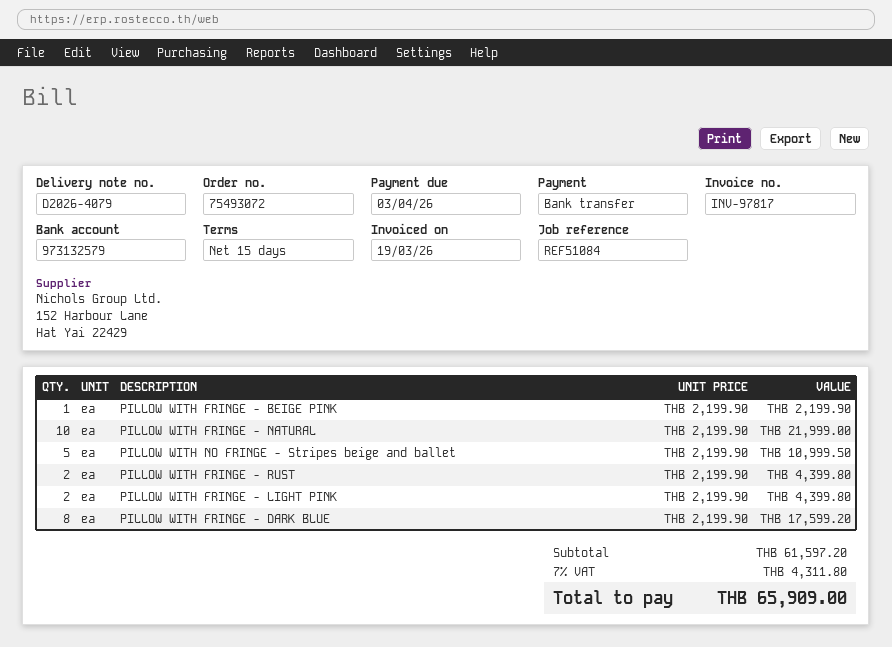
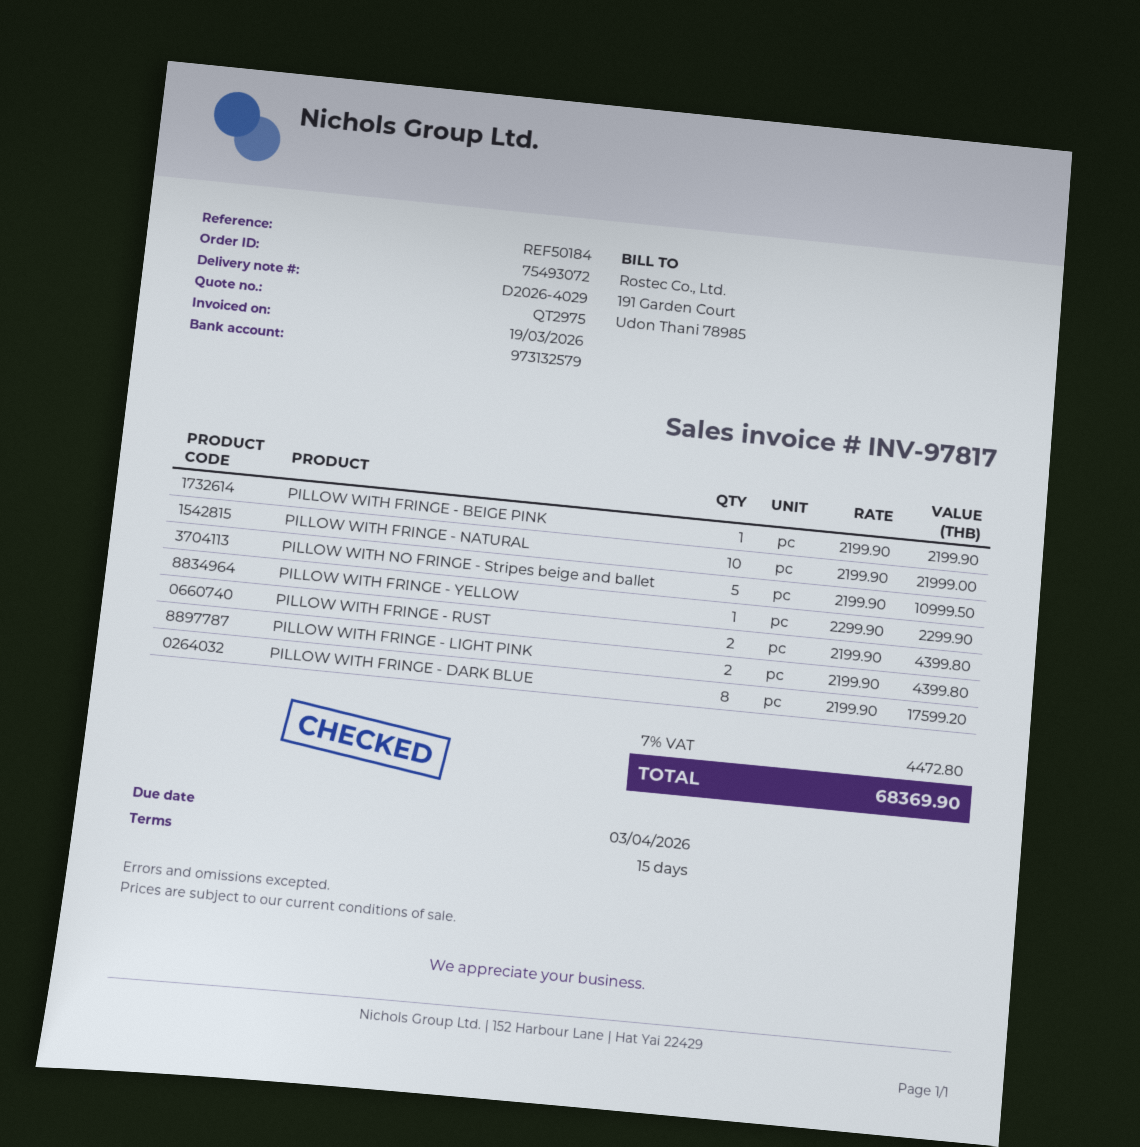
delivery note number: D2026-4079 -> D2026-4029
reference: REF51084 -> REF50184
PILLOW WITH FRINGE - YELLOW: none -> 1 x 2299.90 = 2299.90
tax: 7% = 4311.80 -> 7% = 4472.80
total: 65909.00 -> 68369.90

